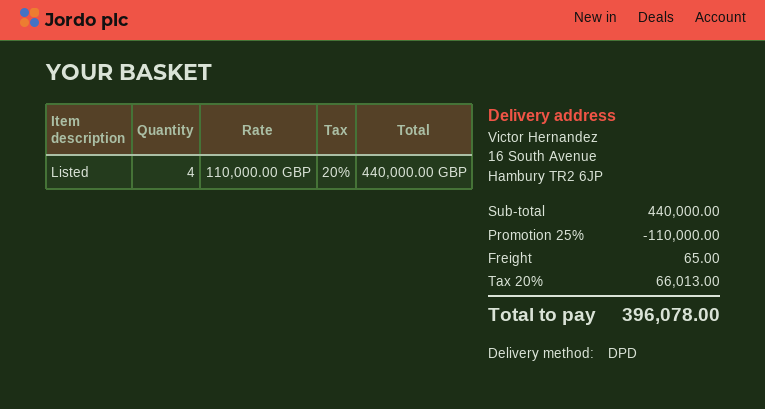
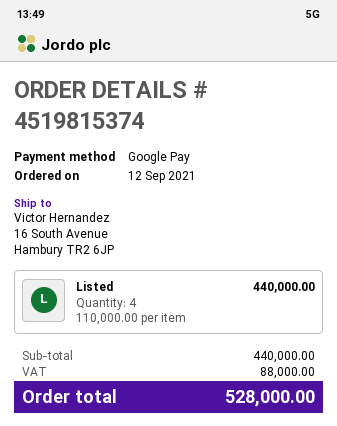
discount: 25% = 110000.00 -> none
shipping: 65.00 -> none
tax: 66013.00 -> 88000.00
total: 396078.00 -> 528000.00

